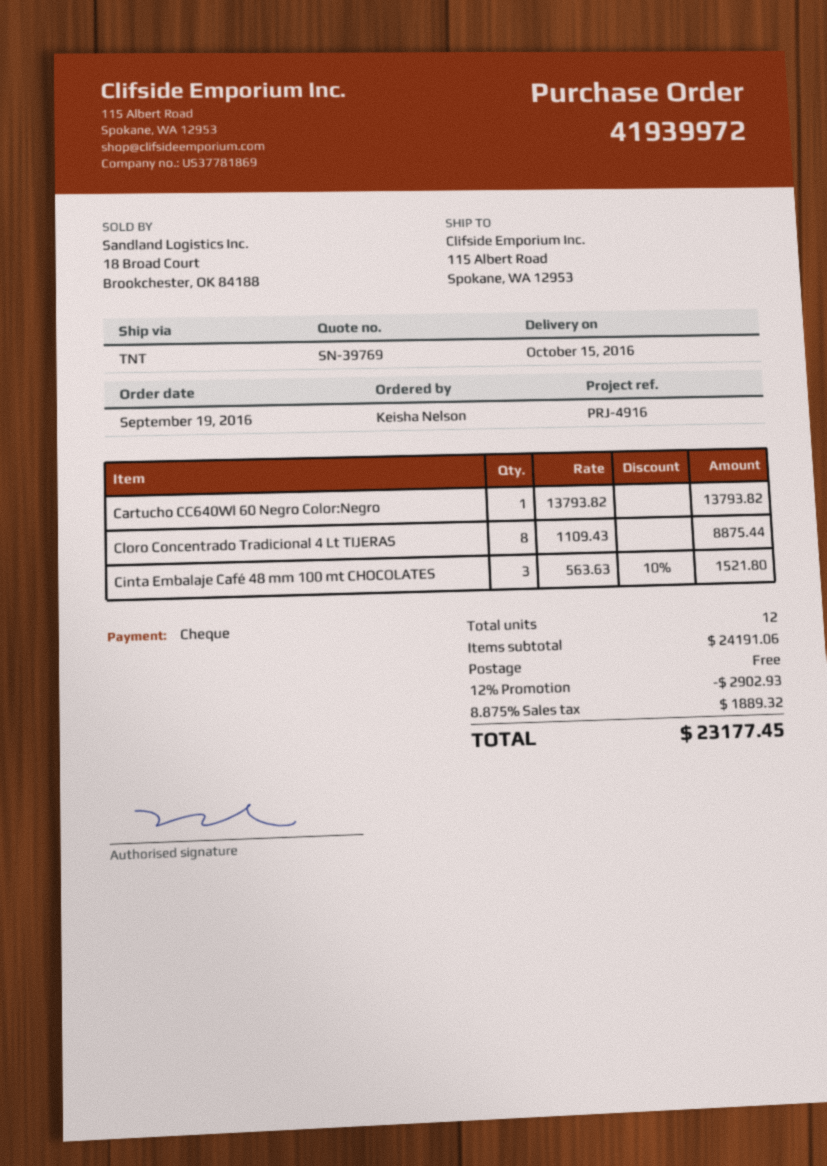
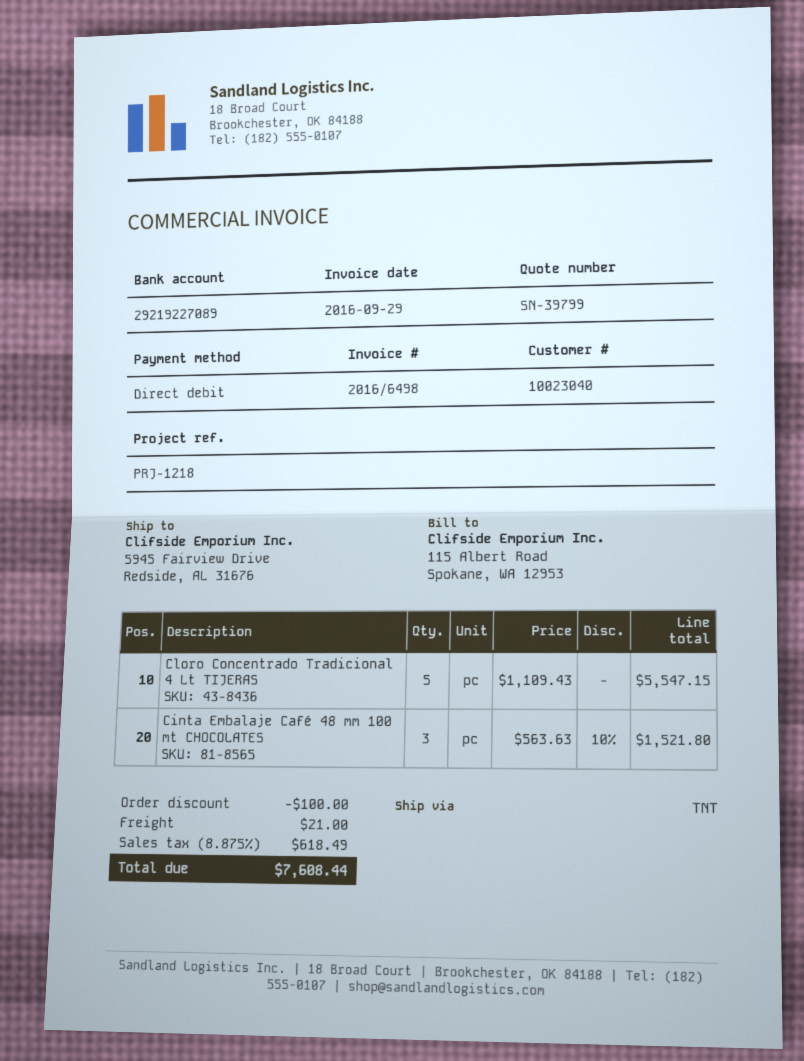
quote number: SN-39769 -> SN-39799
reference: PRJ-4916 -> PRJ-1218
payment method: cheque -> direct debit
ship to: 115 Albert Road, Spokane, WA 12953 -> 5945 Fairview Drive, Redside, AL 31676
Cartucho CC640Wl 60 Negro Color:Negro: 1 x 13793.82 = 13793.82 -> none
Cloro Concentrado Tradicional 4 Lt TIJERAS: 8 x 1109.43 = 8875.44 -> 5 x 1109.43 = 5547.15
discount: 2902.93 -> 100.00
shipping: 0.00 -> 21.00
tax: 8.875% = 1889.32 -> 8.875% = 618.49
total: 23177.45 -> 7608.44

